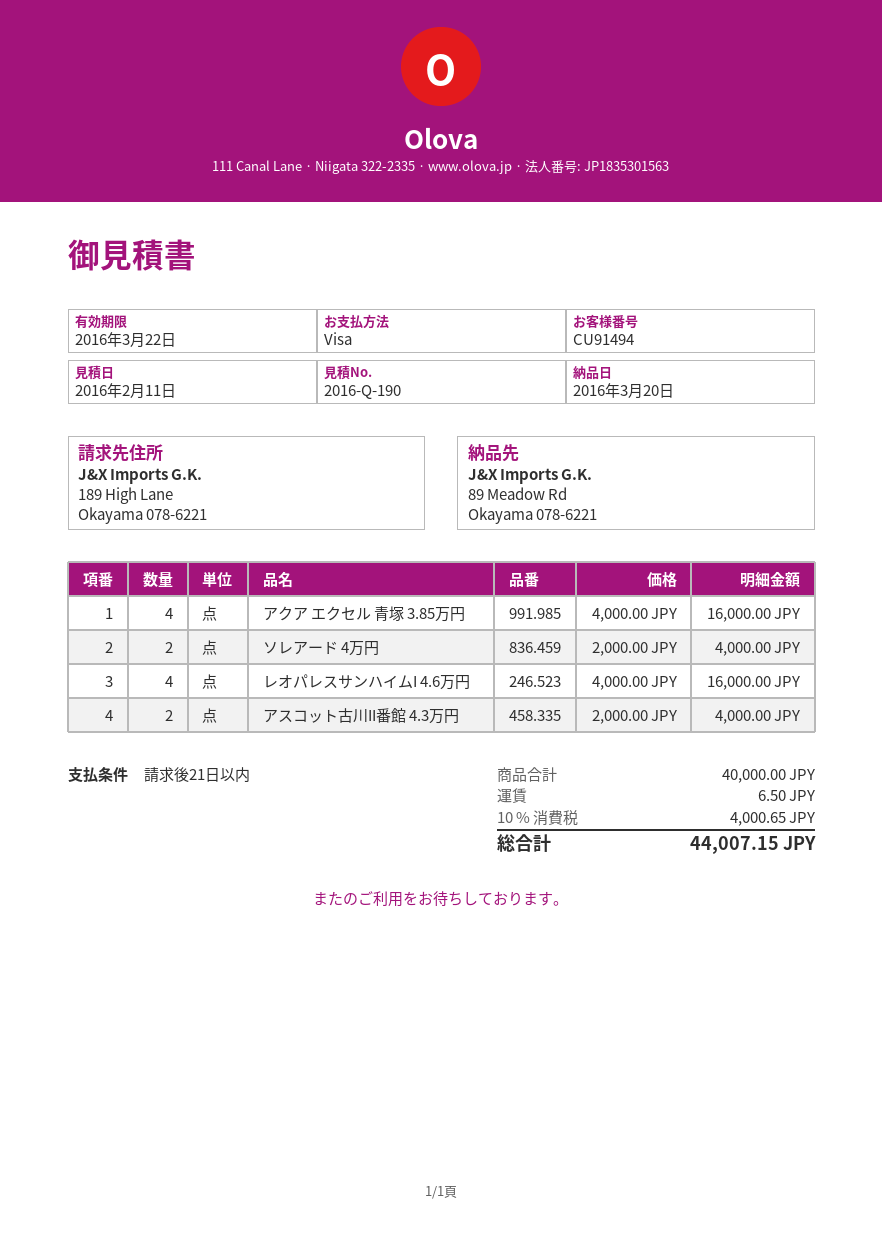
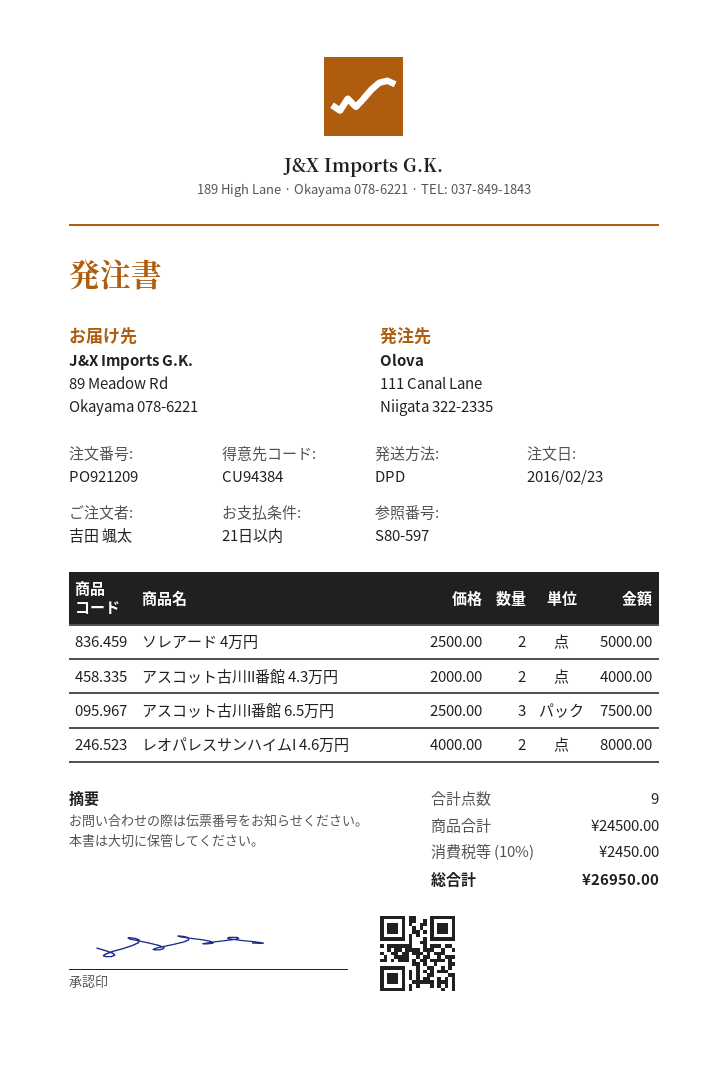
customer number: CU91494 -> CU94384
アクア エクセル 青塚 3.85万円: 4 x 4000.00 = 16000.00 -> none
ソレアード 4万円: 2 x 2000.00 = 4000.00 -> 2 x 2500.00 = 5000.00
レオパレスサンハイムI 4.6万円: 4 x 4000.00 = 16000.00 -> 2 x 4000.00 = 8000.00
アスコット古川I番館 6.5万円: none -> 3 x 2500.00 = 7500.00
subtotal: 40000.00 -> 24500.00
shipping: 6.50 -> none
tax: 10% = 4000.65 -> 10% = 2450.00
total: 44007.15 -> 26950.00

